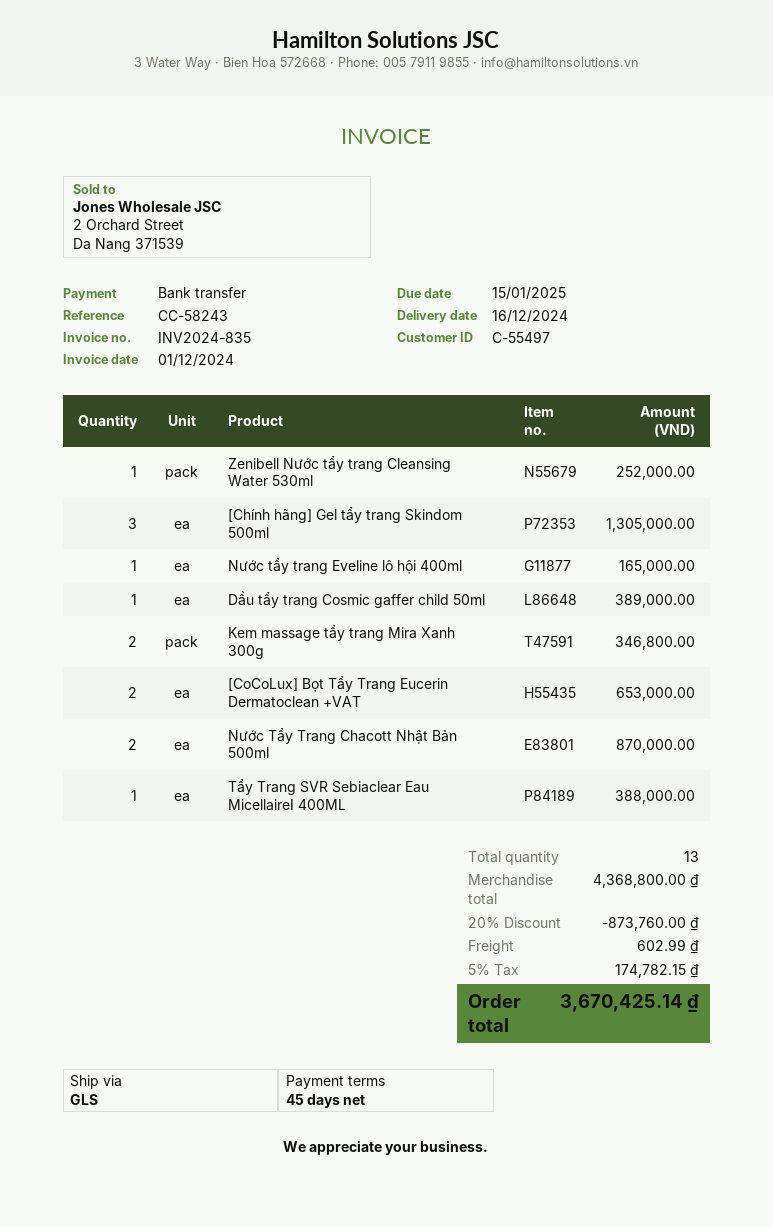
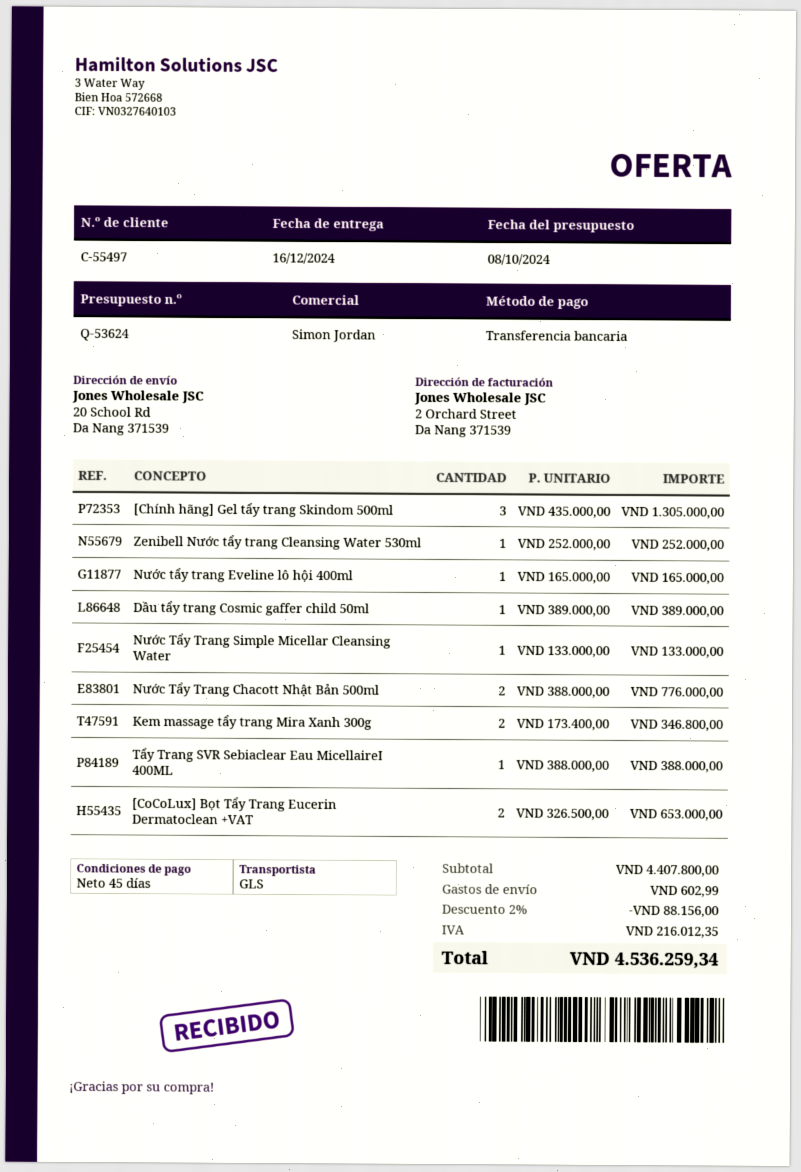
Nước Tẩy Trang Chacott Nhật Bản 500ml: 2 for 870000.00 -> 2 for 776000.00
Nước Tẩy Trang Simple Micellar Cleansing Water: none -> 1 for 133000.00
subtotal: 4368800.00 -> 4407800.00
discount: 20% = 873760.00 -> 2% = 88156.00
tax: 174782.15 -> 216012.35
total: 3670425.14 -> 4536259.34

